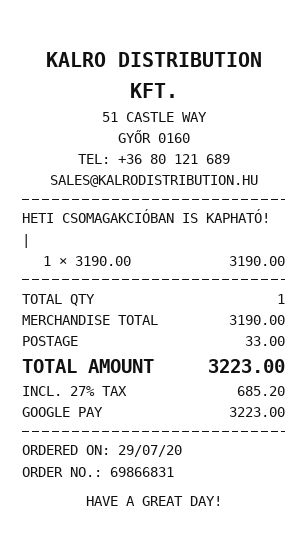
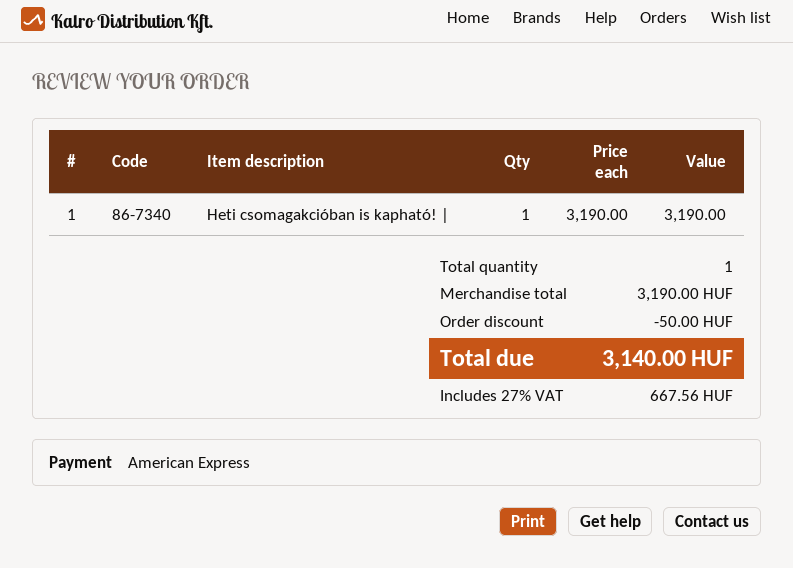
payment method: Google Pay -> American Express
discount: none -> 50.00
shipping: 33.00 -> none
tax: 27% = 685.20 -> 27% = 667.56
total: 3223.00 -> 3140.00

